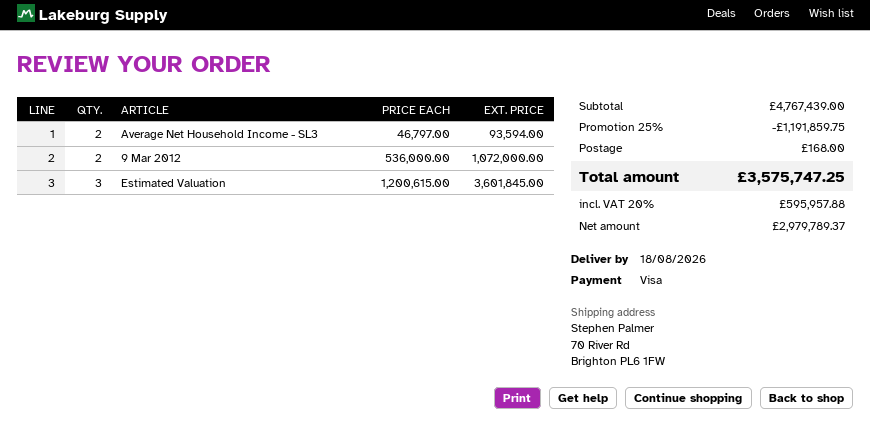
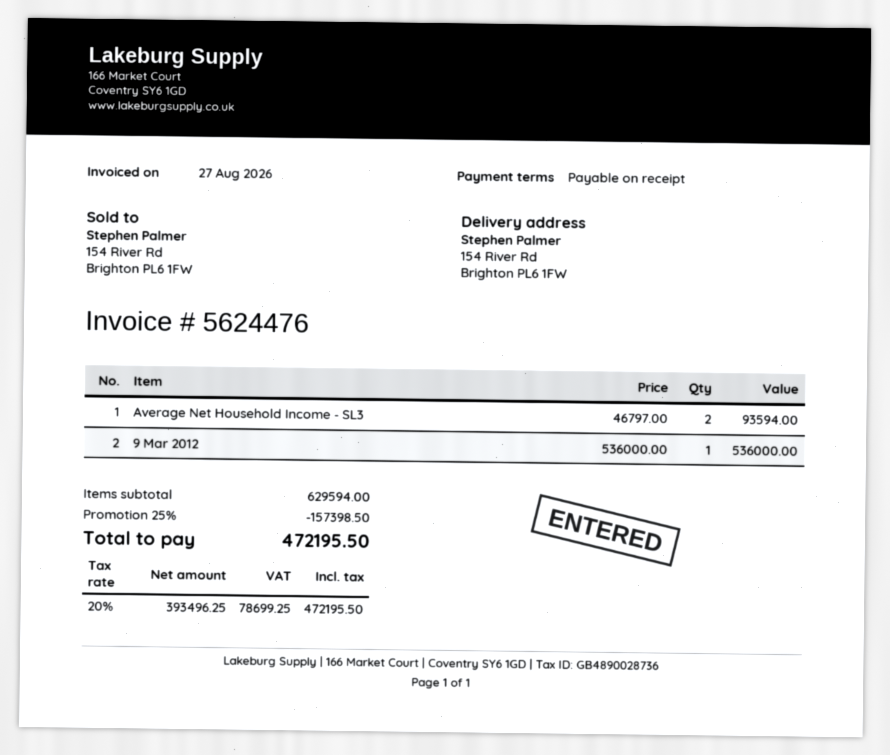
ship to: 70 River Rd, Brighton PL6 1FW -> 154 River Rd, Brighton PL6 1FW
9 Mar 2012: 2 x 536000.00 = 1072000.00 -> 1 x 536000.00 = 536000.00
Estimated Valuation: 3 x 1200615.00 = 3601845.00 -> none
subtotal: 4767439.00 -> 629594.00
discount: 25% = 1191859.75 -> 25% = 157398.50
shipping: 168.00 -> none
net: 2979789.37 -> 393496.25
tax: 20% = 595957.88 -> 20% = 78699.25
total: 3575747.25 -> 472195.50

